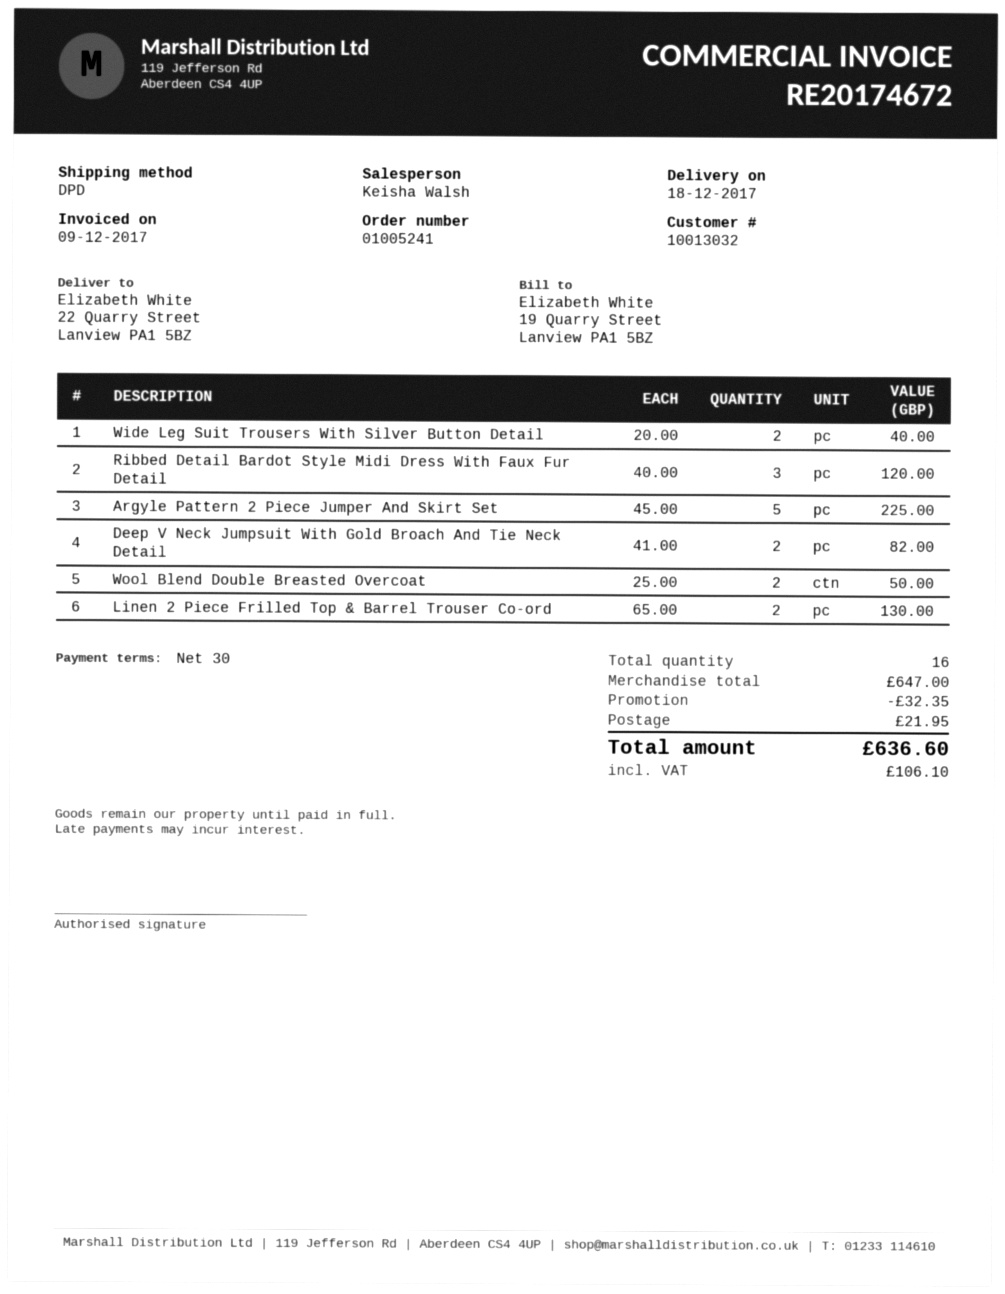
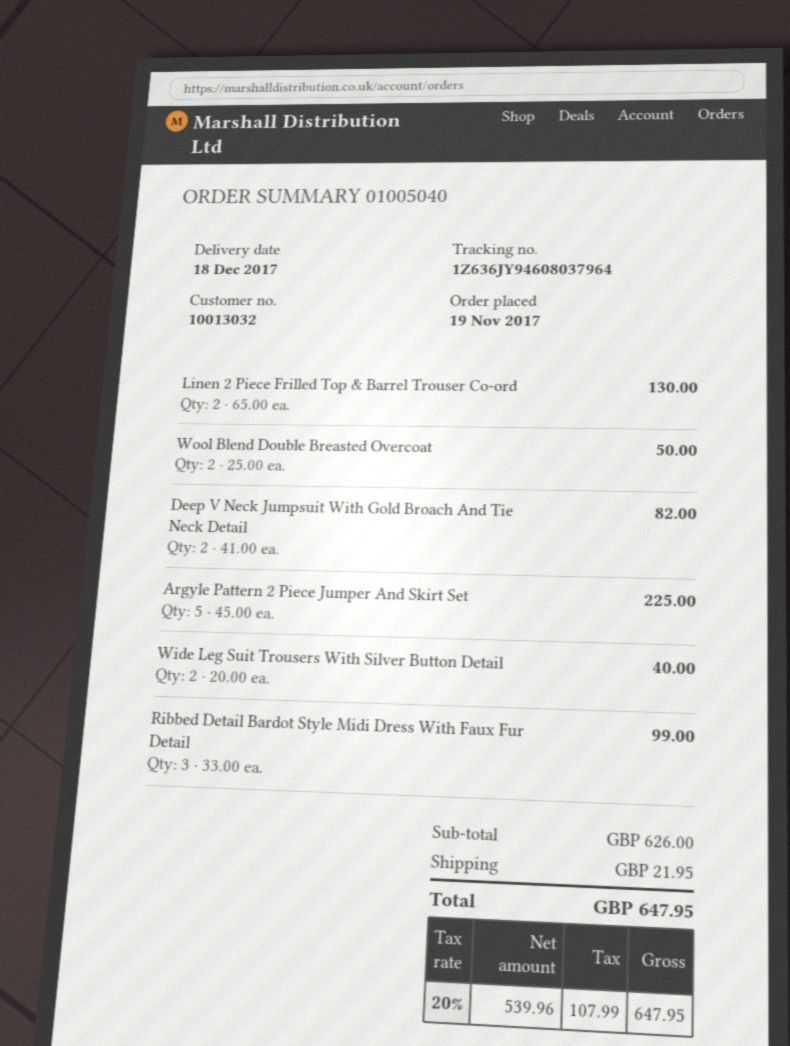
order number: 01005241 -> 01005040
Ribbed Detail Bardot Style Midi Dress With Faux Fur Detail: 3 x 40.00 = 120.00 -> 3 x 33.00 = 99.00
subtotal: 647.00 -> 626.00
discount: 32.35 -> none
tax: 106.10 -> 107.99
total: 636.60 -> 647.95

